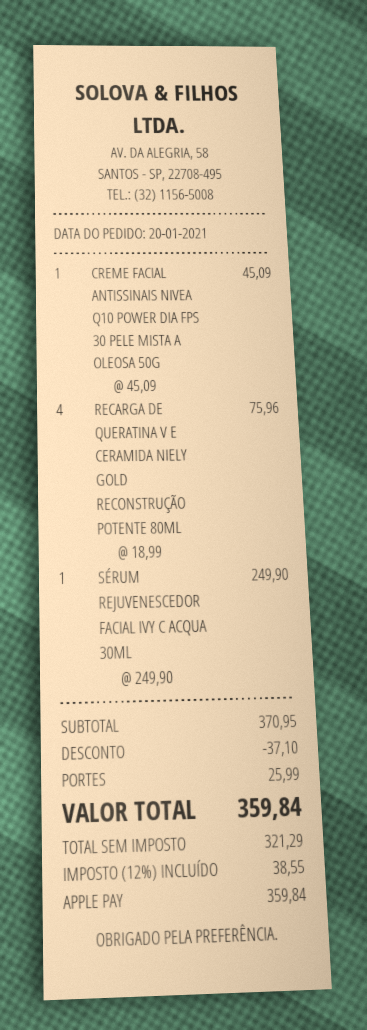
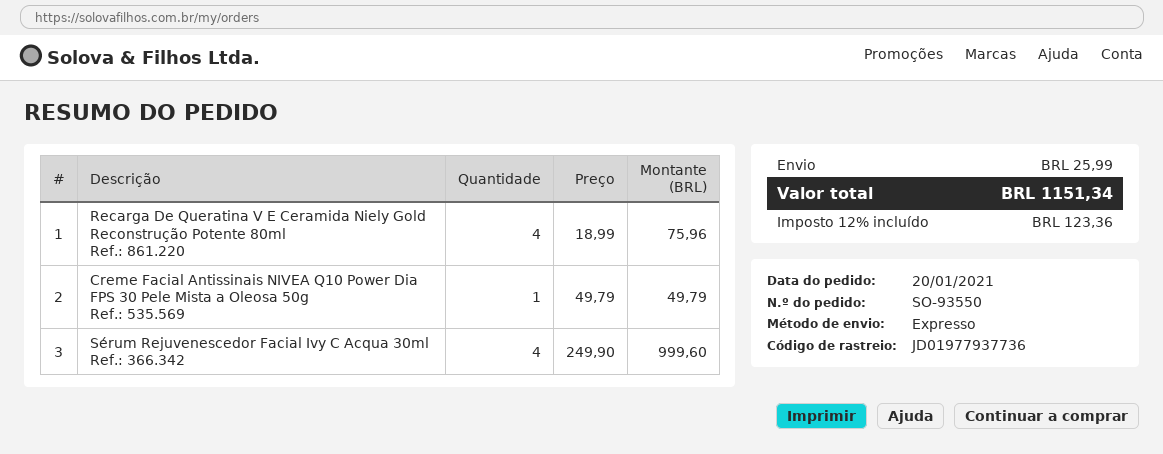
CREME FACIAL ANTISSINAIS NIVEA Q10 POWER DIA FPS 30 PELE MISTA A OLEOSA 50G: 1 x 45.09 = 45.09 -> 1 x 49.79 = 49.79
SÉRUM REJUVENESCEDOR FACIAL IVY C ACQUA 30ML: 1 x 249.90 = 249.90 -> 4 x 249.90 = 999.60
discount: 37.10 -> none
tax: 12% = 38.55 -> 12% = 123.36
total: 359.84 -> 1151.34

